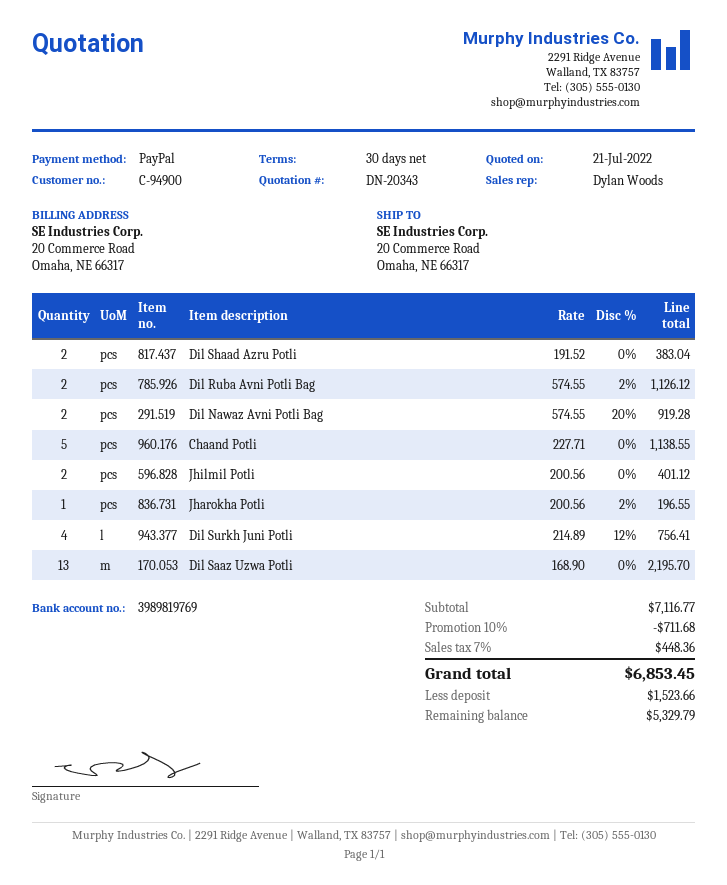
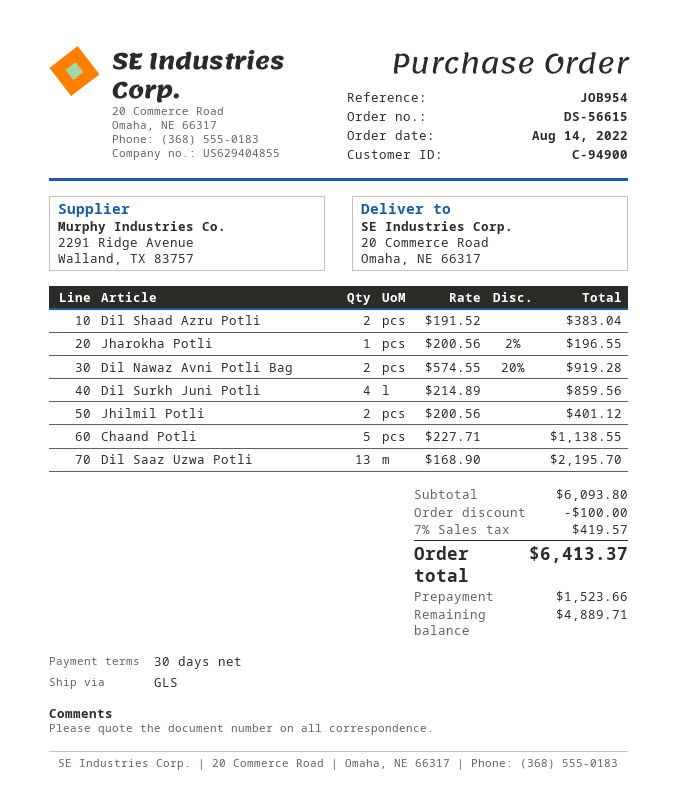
Dil Ruba Avni Potli Bag: 2 x 574.55 - 2% = 1126.12 -> none
Dil Surkh Juni Potli: 4 x 214.89 - 12% = 756.41 -> 4 x 214.89 = 859.56
subtotal: 7116.77 -> 6093.80
discount: 711.68 -> 100.00
tax: 7% = 448.36 -> 7% = 419.57
total: 6853.45 -> 6413.37
balance: 5329.79 -> 4889.71

